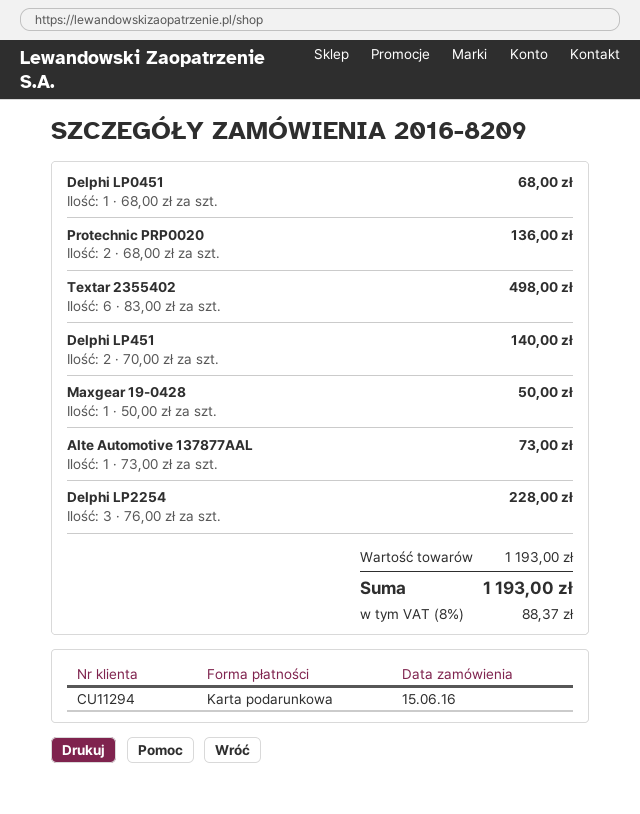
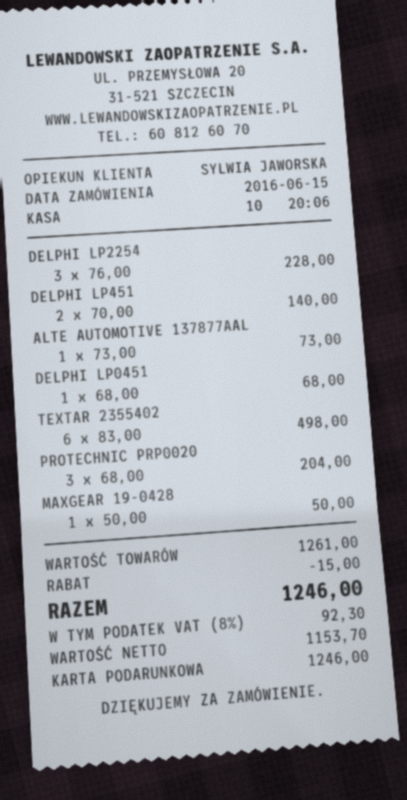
Protechnic PRP0020: 2 x 68.00 = 136.00 -> 3 x 68.00 = 204.00
subtotal: 1193.00 -> 1261.00
discount: none -> 15.00
tax: 8% = 88.37 -> 8% = 92.30
total: 1193.00 -> 1246.00

